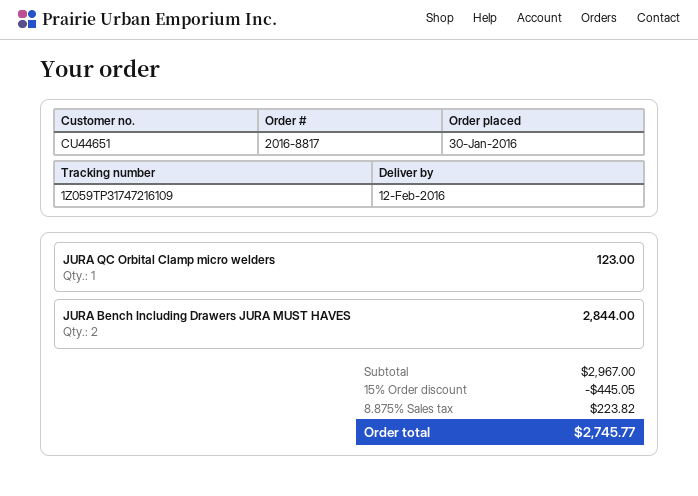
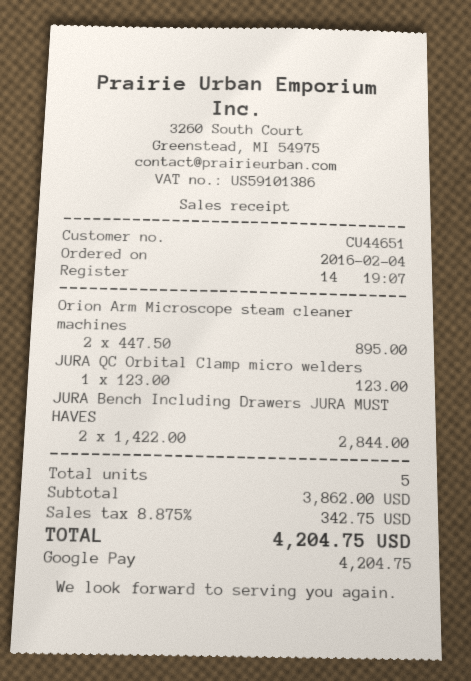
order date: 2016-01-30 -> 2016-02-04
Orion Arm Microscope steam cleaner machines: none -> 2 for 895.00
subtotal: 2967.00 -> 3862.00
discount: 15% = 445.05 -> none
tax: 8.875% = 223.82 -> 8.875% = 342.75
total: 2745.77 -> 4204.75

